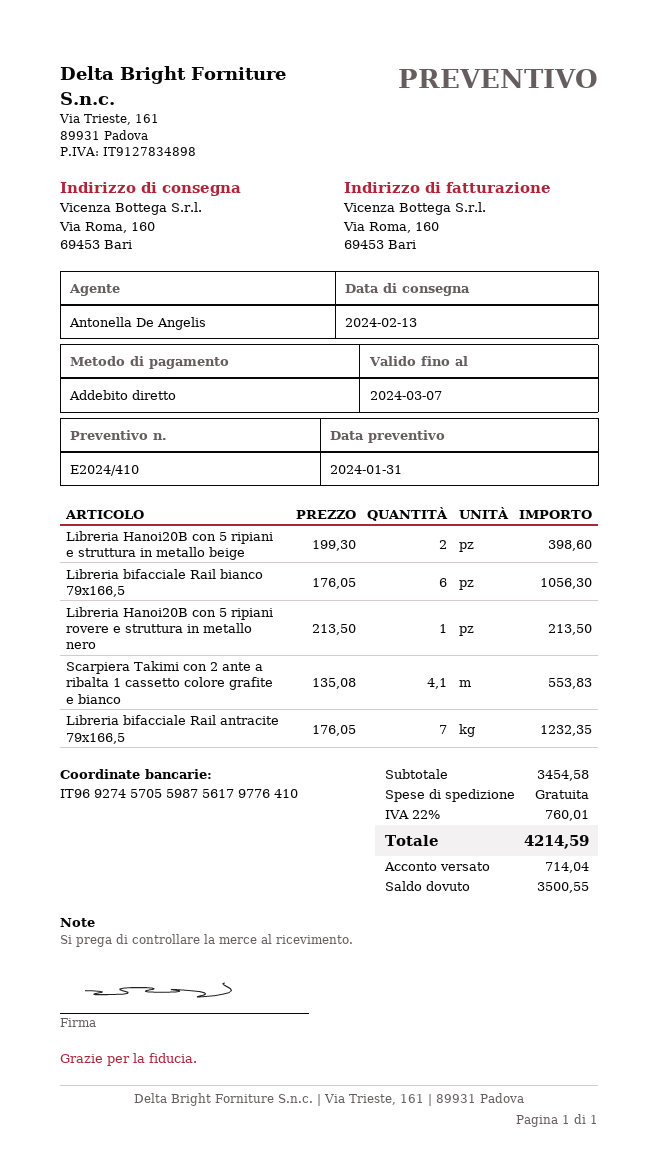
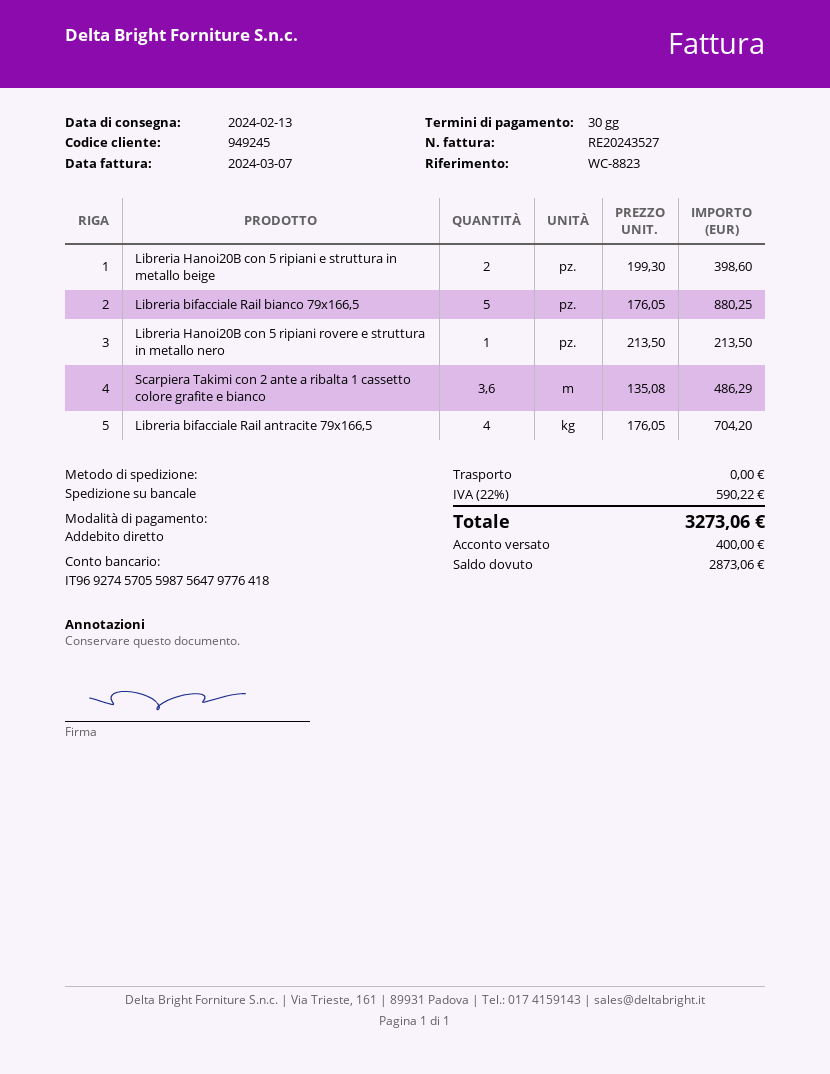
bank account: IT9692745705598756179776410 -> IT9692745705598756479776418
Libreria bifacciale Rail bianco 79x166,5: 6 x 176.05 = 1056.30 -> 5 x 176.05 = 880.25
Scarpiera Takimi con 2 ante a ribalta 1 cassetto colore grafite e bianco: 4.1 x 135.08 = 553.83 -> 3.6 x 135.08 = 486.29
Libreria bifacciale Rail antracite 79x166,5: 7 x 176.05 = 1232.35 -> 4 x 176.05 = 704.20
tax: 22% = 760.01 -> 22% = 590.22
total: 4214.59 -> 3273.06
deposit: 714.04 -> 400.00
balance: 3500.55 -> 2873.06

